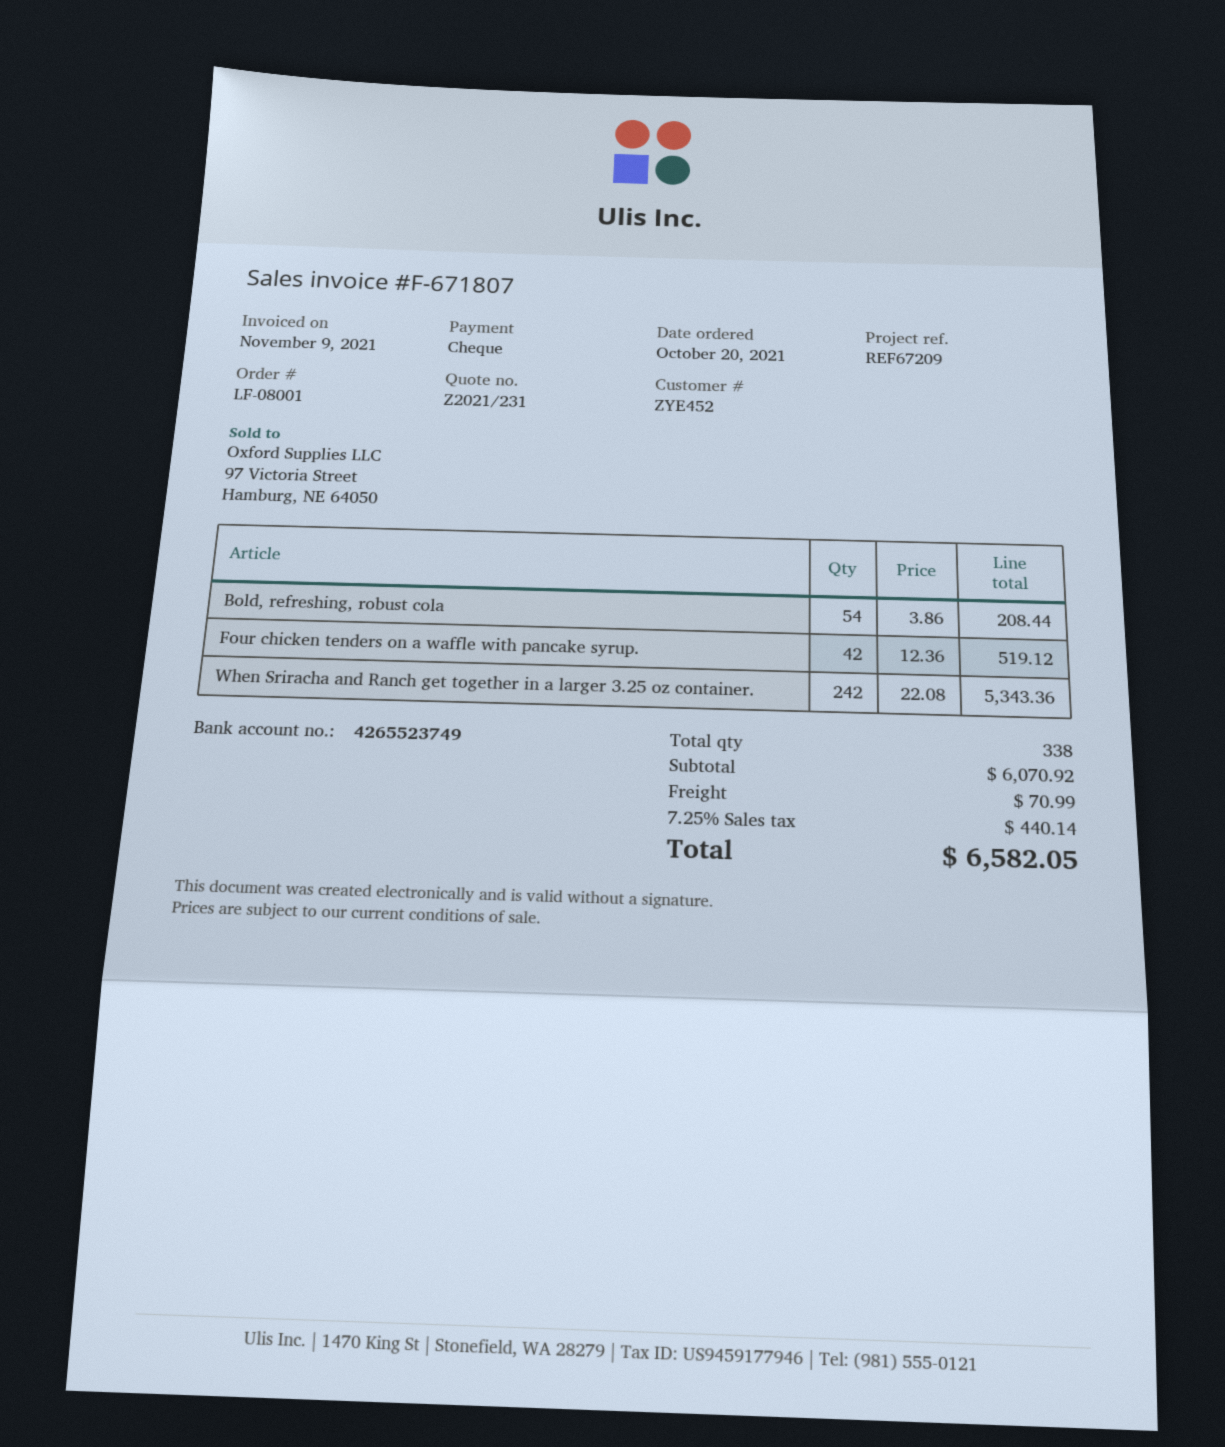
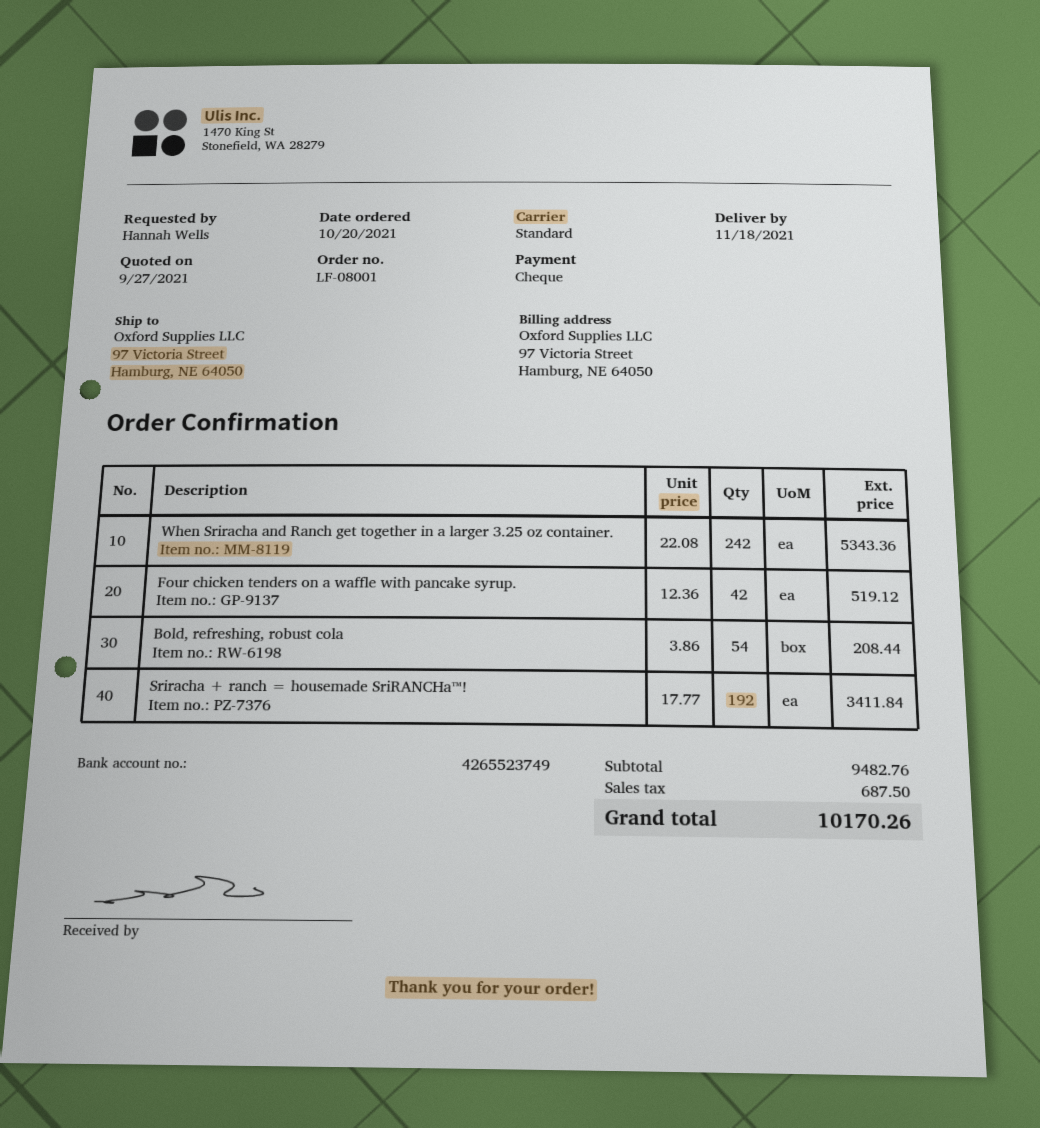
Sriracha + ranch = housemade SriRANCHa™!: none -> 192 x 17.77 = 3411.84
subtotal: 6070.92 -> 9482.76
shipping: 70.99 -> none
tax: 440.14 -> 687.50
total: 6582.05 -> 10170.26

